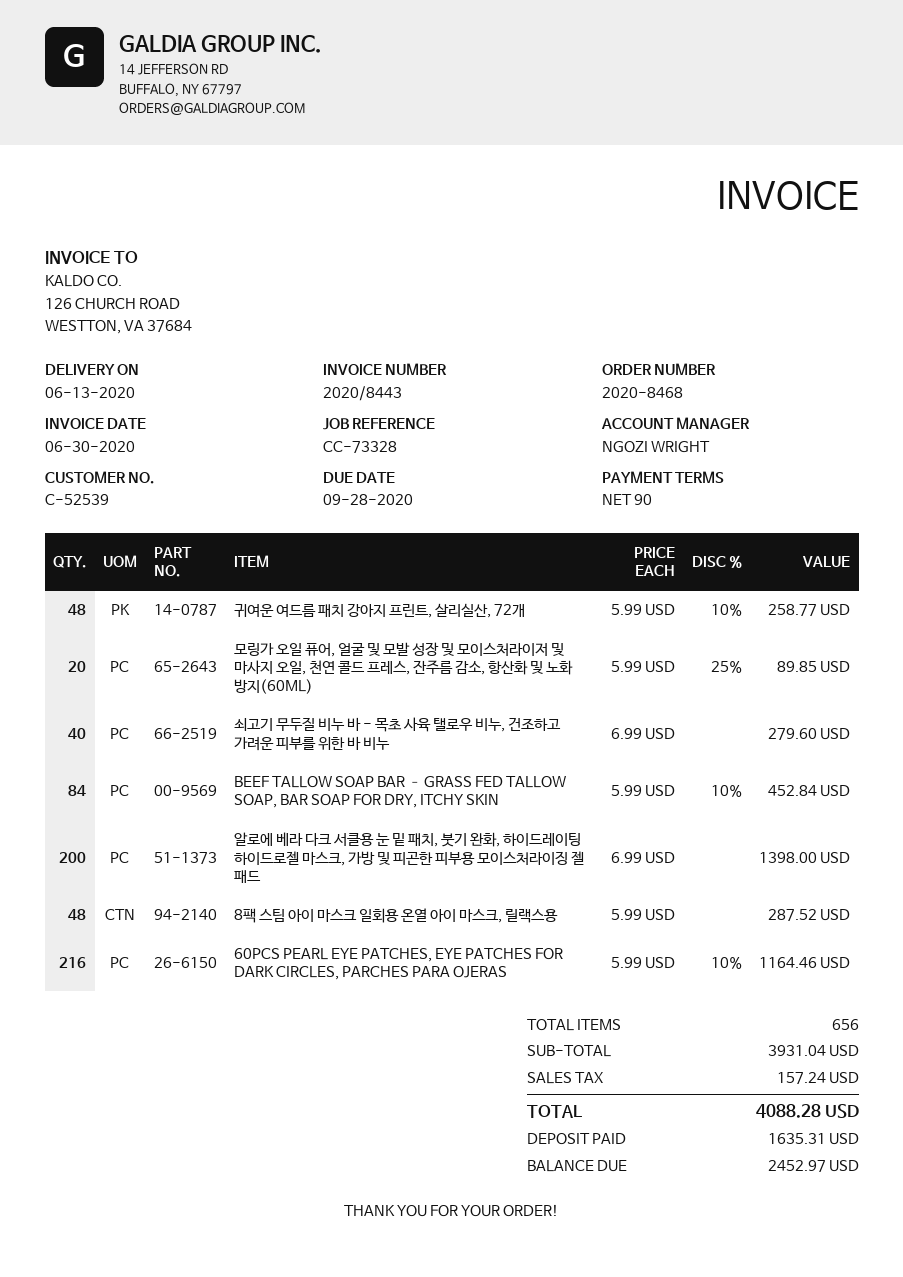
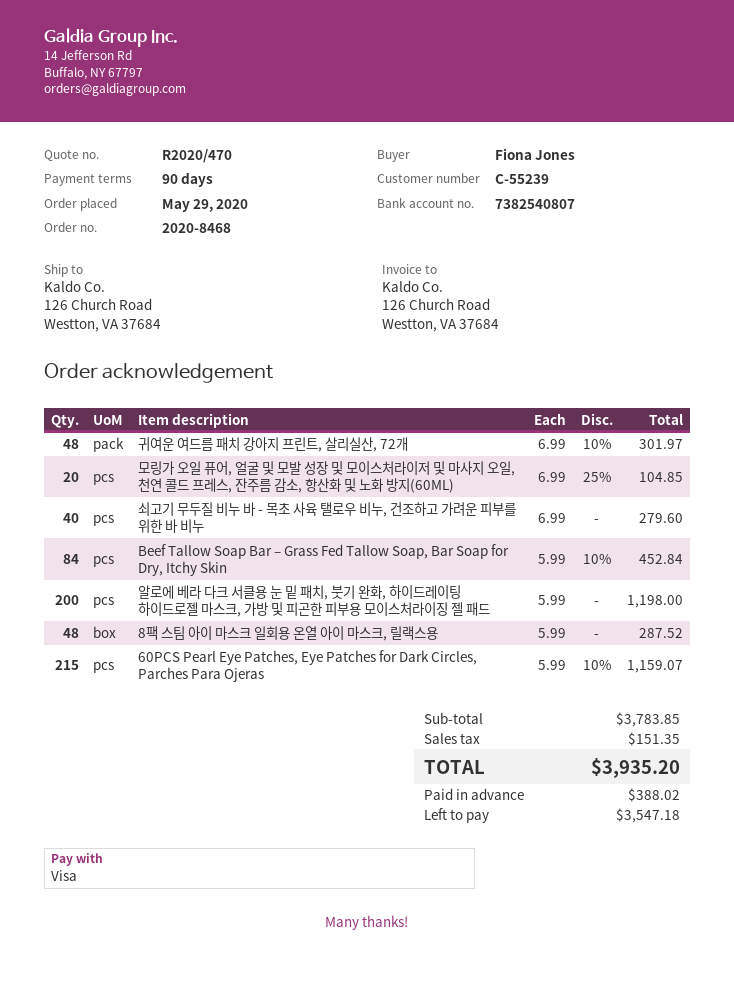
customer number: C-52539 -> C-55239
귀여운 여드름 패치 강아지 프린트, 살리실산, 72개: 48 x 5.99 - 10% = 258.77 -> 48 x 6.99 - 10% = 301.97
모링가 오일 퓨어, 얼굴 및 모발 성장 및 모이스처라이저 및 마사지 오일, 천연 콜드 프레스, 잔주름 감소, 항산화 및 노화 방지(60ML): 20 x 5.99 - 25% = 89.85 -> 20 x 6.99 - 25% = 104.85
알로에 베라 다크 서클용 눈 밑 패치, 붓기 완화, 하이드레이팅 하이드로젤 마스크, 가방 및 피곤한 피부용 모이스처라이징 젤 패드: 200 x 6.99 = 1398.00 -> 200 x 5.99 = 1198.00
60PCS PEARL EYE PATCHES, EYE PATCHES FOR DARK CIRCLES, PARCHES PARA OJERAS: 216 x 5.99 - 10% = 1164.46 -> 215 x 5.99 - 10% = 1159.07
subtotal: 3931.04 -> 3783.85
tax: 157.24 -> 151.35
total: 4088.28 -> 3935.20
deposit: 1635.31 -> 388.02
balance: 2452.97 -> 3547.18

